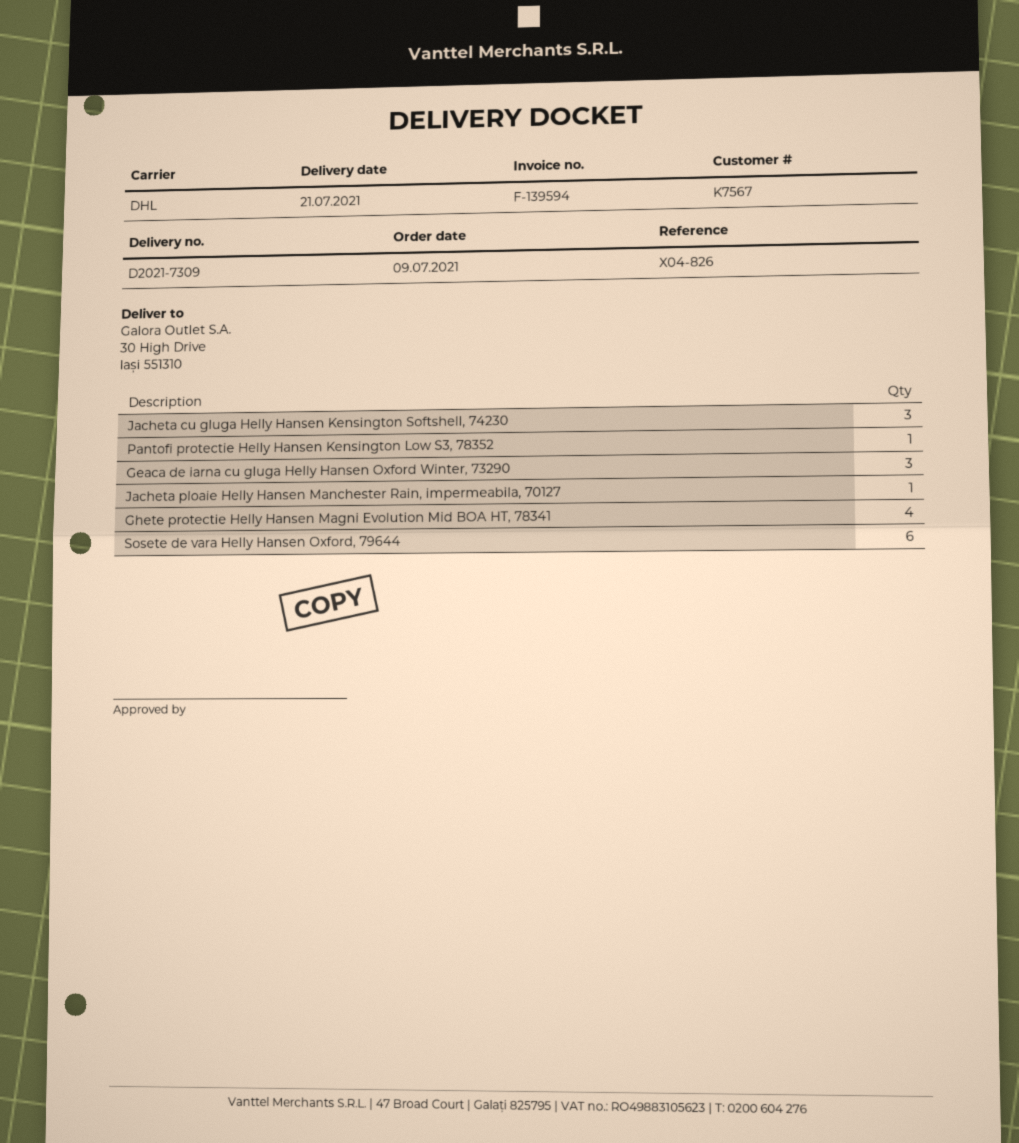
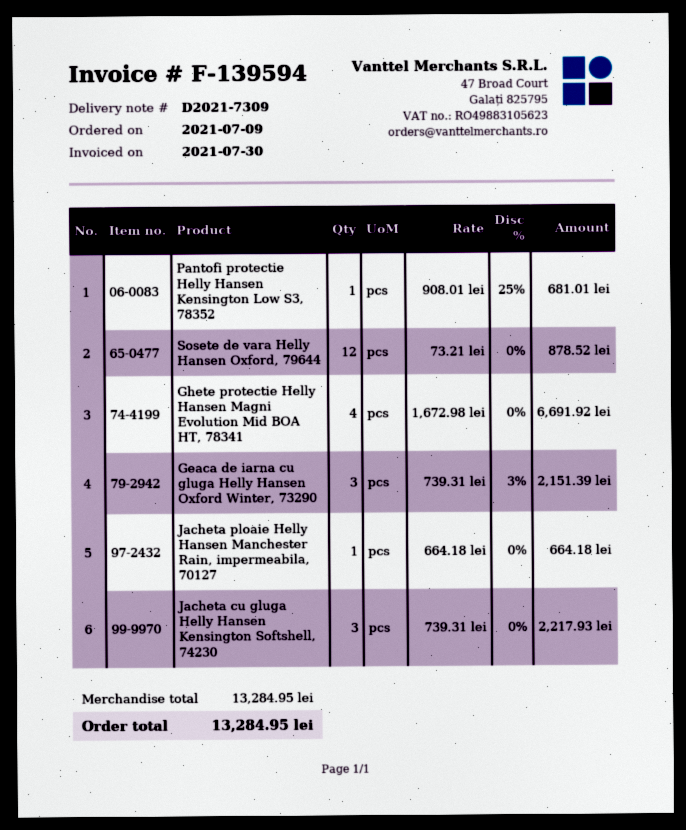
Sosete de vara Helly Hansen Oxford, 79644: 6 -> 12

